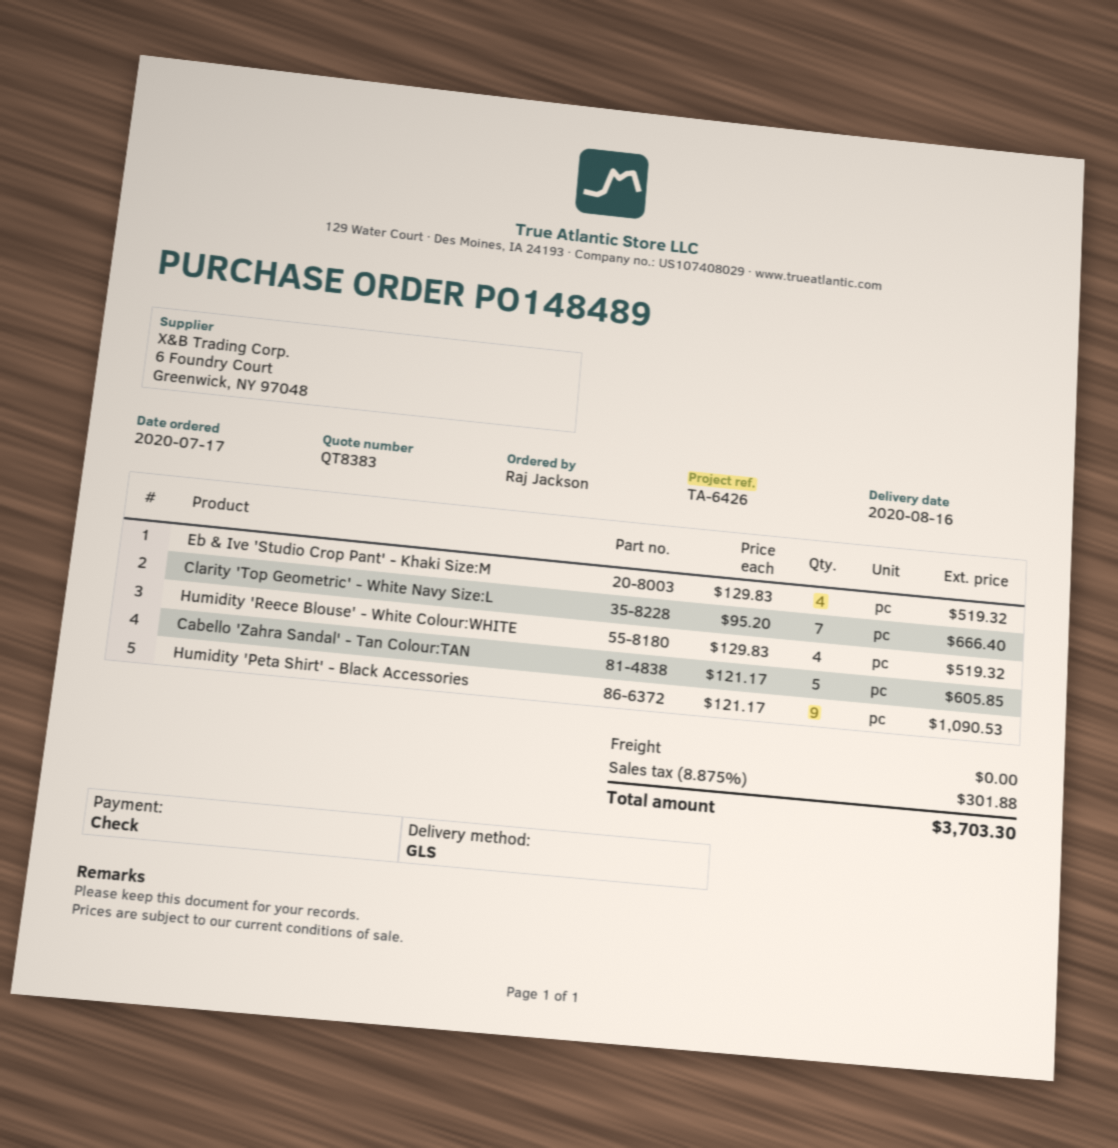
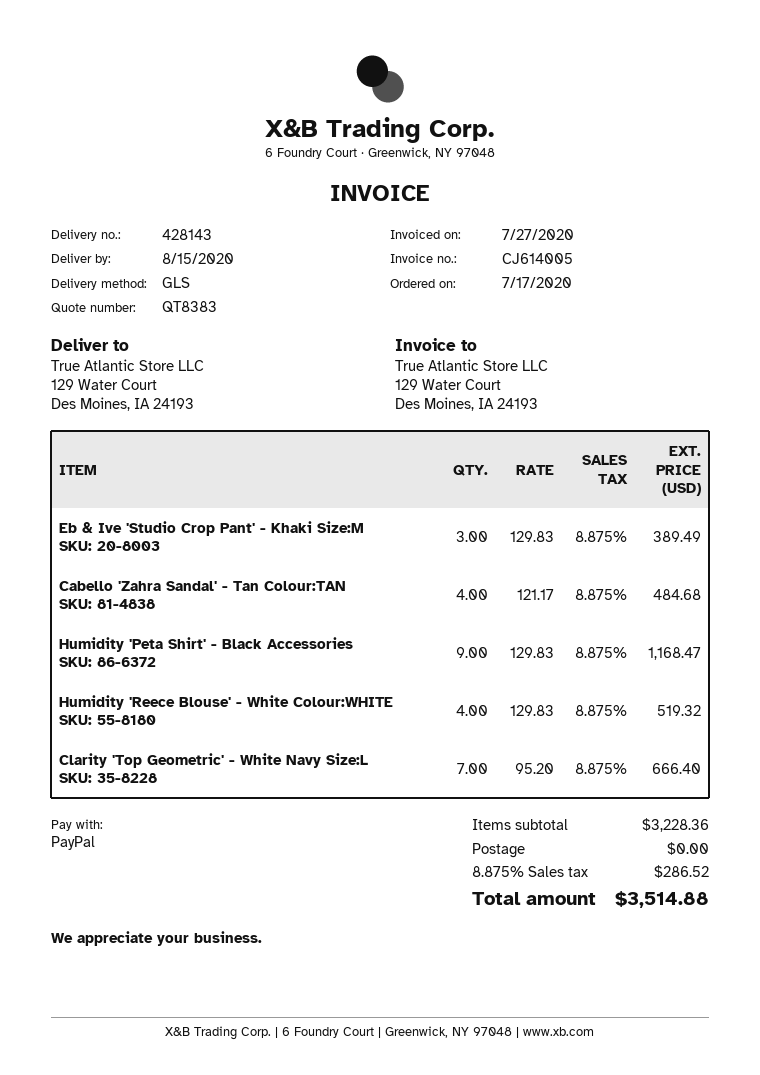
delivery date: 2020-08-16 -> 2020-08-15
payment method: cheque -> PayPal
Eb & Ive 'Studio Crop Pant' - Khaki Size:M: 4 x 129.83 = 519.32 -> 3 x 129.83 = 389.49
Cabello 'Zahra Sandal' - Tan Colour:TAN: 5 x 121.17 = 605.85 -> 4 x 121.17 = 484.68
Humidity 'Peta Shirt' - Black Accessories: 9 x 121.17 = 1090.53 -> 9 x 129.83 = 1168.47
tax: 8.875% = 301.88 -> 8.875% = 286.52
total: 3703.30 -> 3514.88

